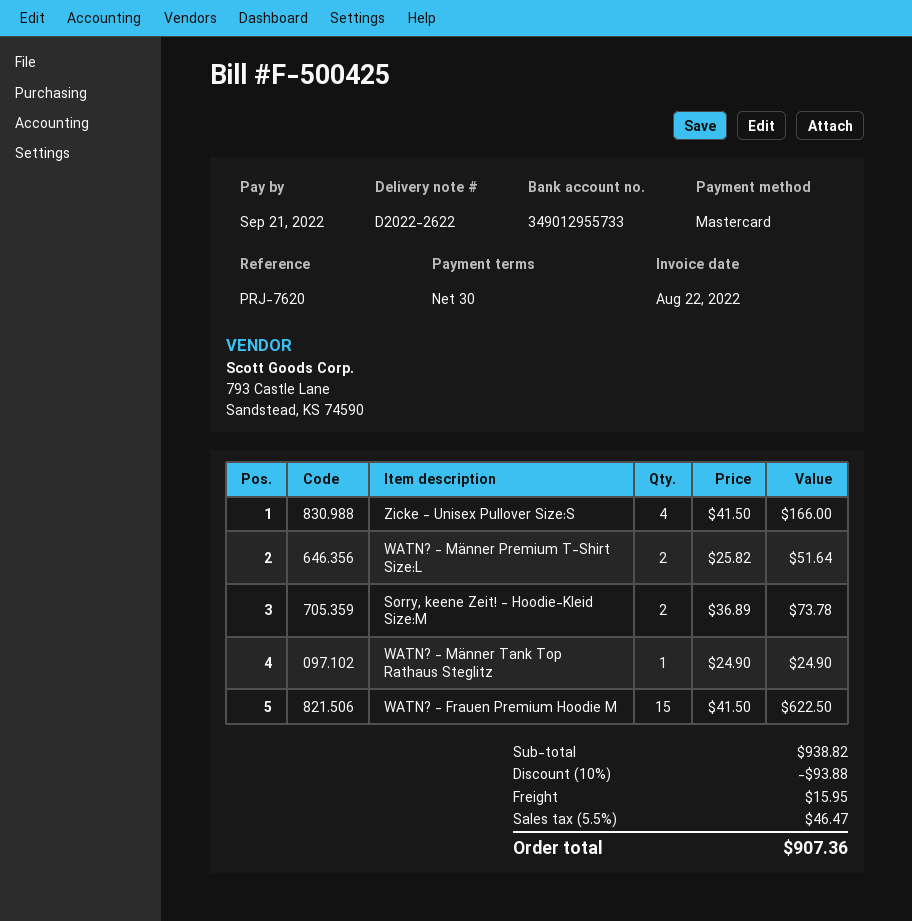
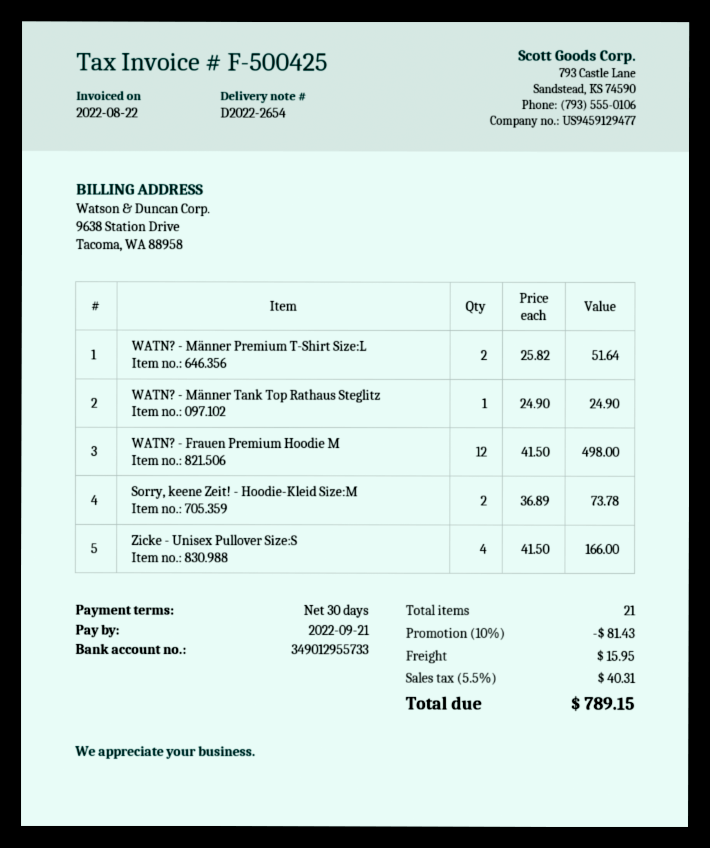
delivery note number: D2022-2622 -> D2022-2654
WATN? - Frauen Premium Hoodie M: 15 x 41.50 = 622.50 -> 12 x 41.50 = 498.00
discount: 10% = 93.88 -> 10% = 81.43
tax: 5.5% = 46.47 -> 5.5% = 40.31
total: 907.36 -> 789.15

